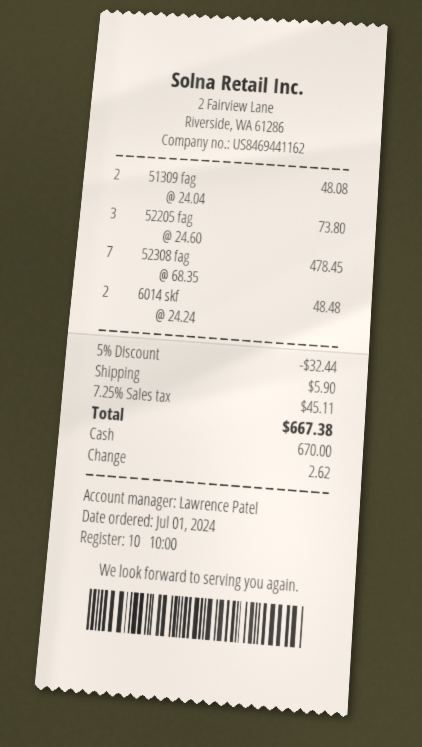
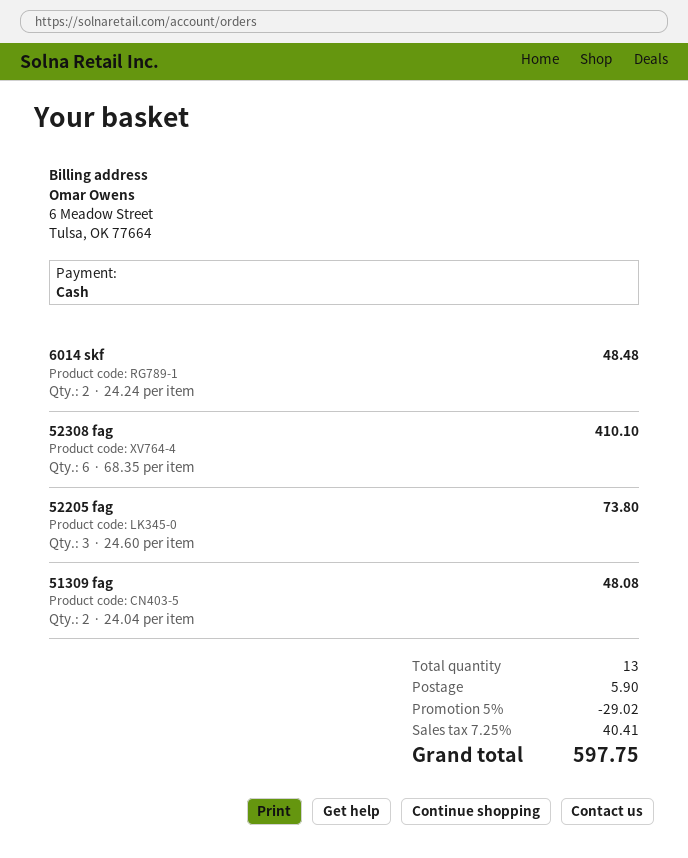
52308 fag: 7 x 68.35 = 478.45 -> 6 x 68.35 = 410.10
discount: 5% = 32.44 -> 5% = 29.02
tax: 7.25% = 45.11 -> 7.25% = 40.41
total: 667.38 -> 597.75

